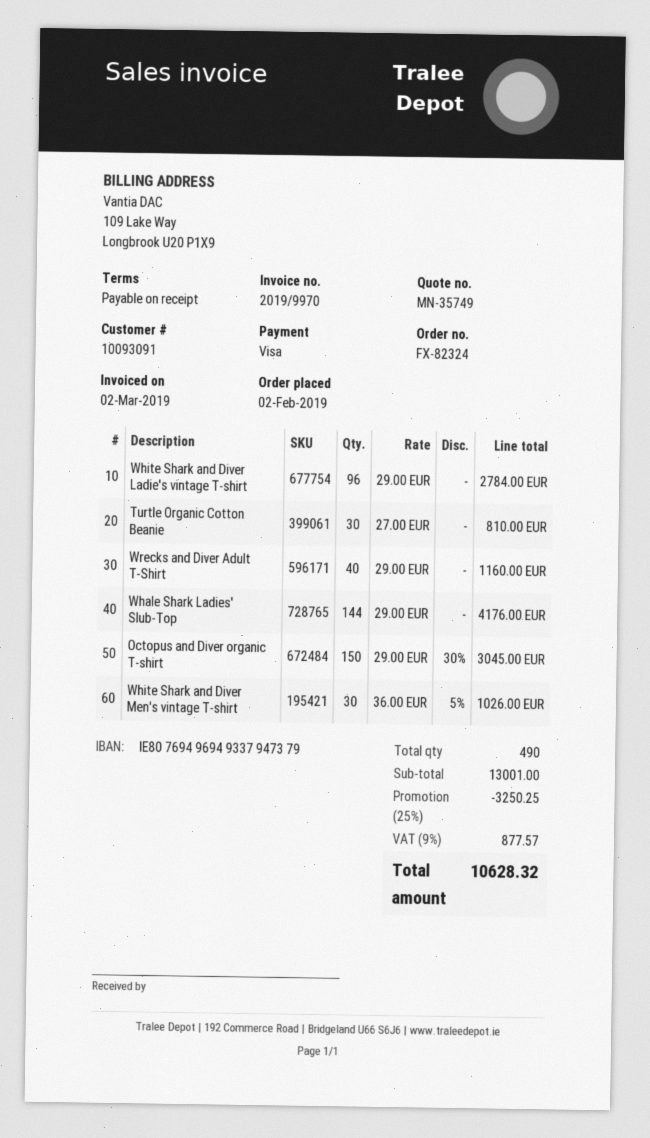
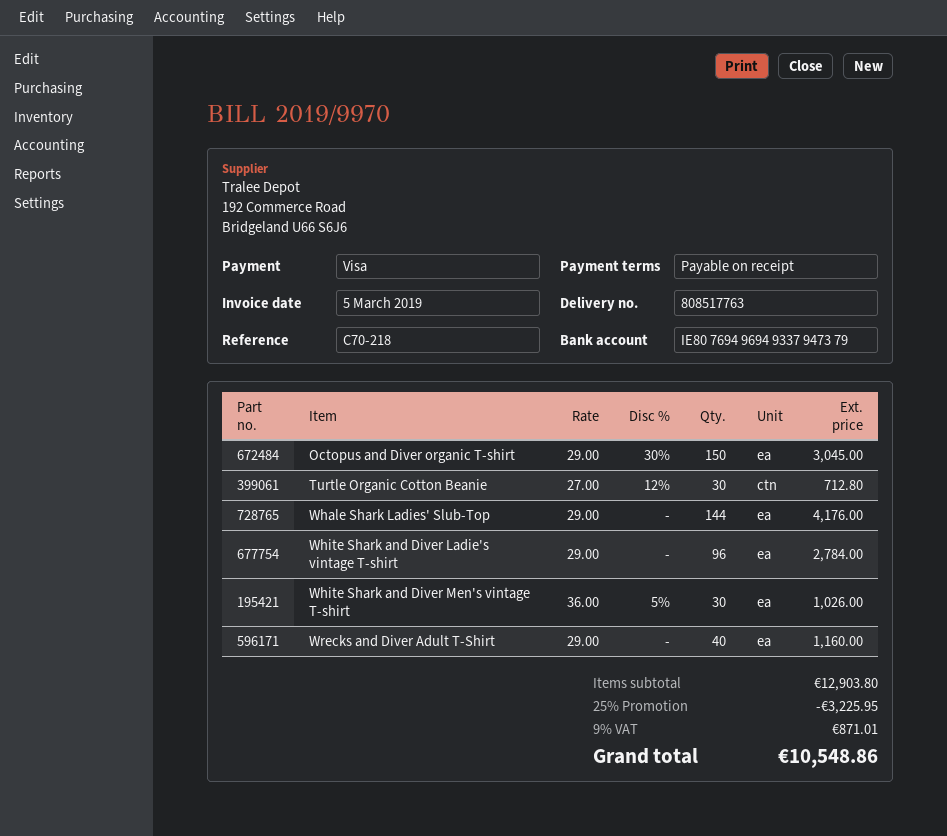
invoice date: 2019-03-02 -> 2019-03-05
Turtle Organic Cotton Beanie: 30 x 27.00 = 810.00 -> 30 x 27.00 - 12% = 712.80
subtotal: 13001.00 -> 12903.80
discount: 25% = 3250.25 -> 25% = 3225.95
tax: 9% = 877.57 -> 9% = 871.01
total: 10628.32 -> 10548.86

